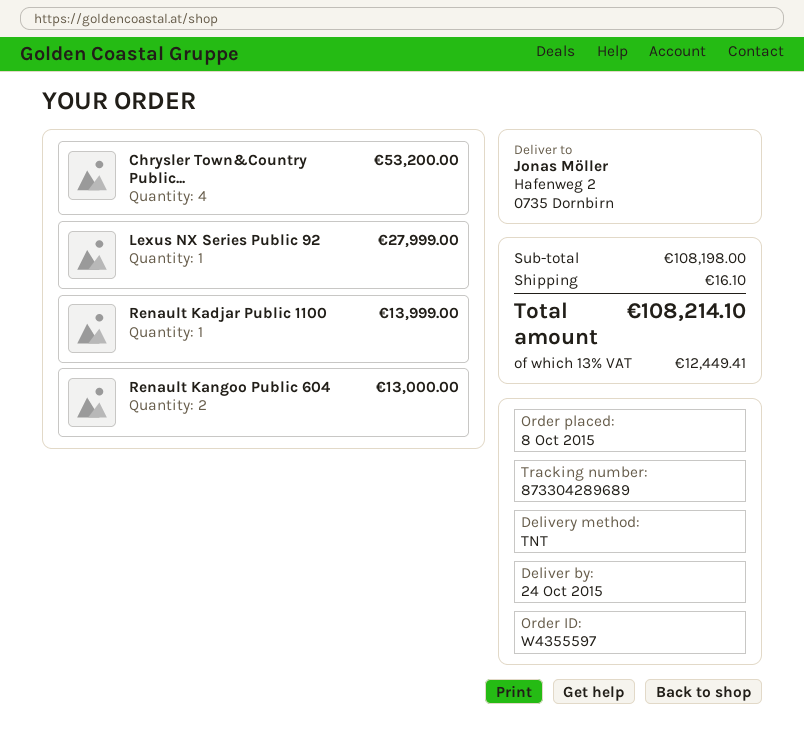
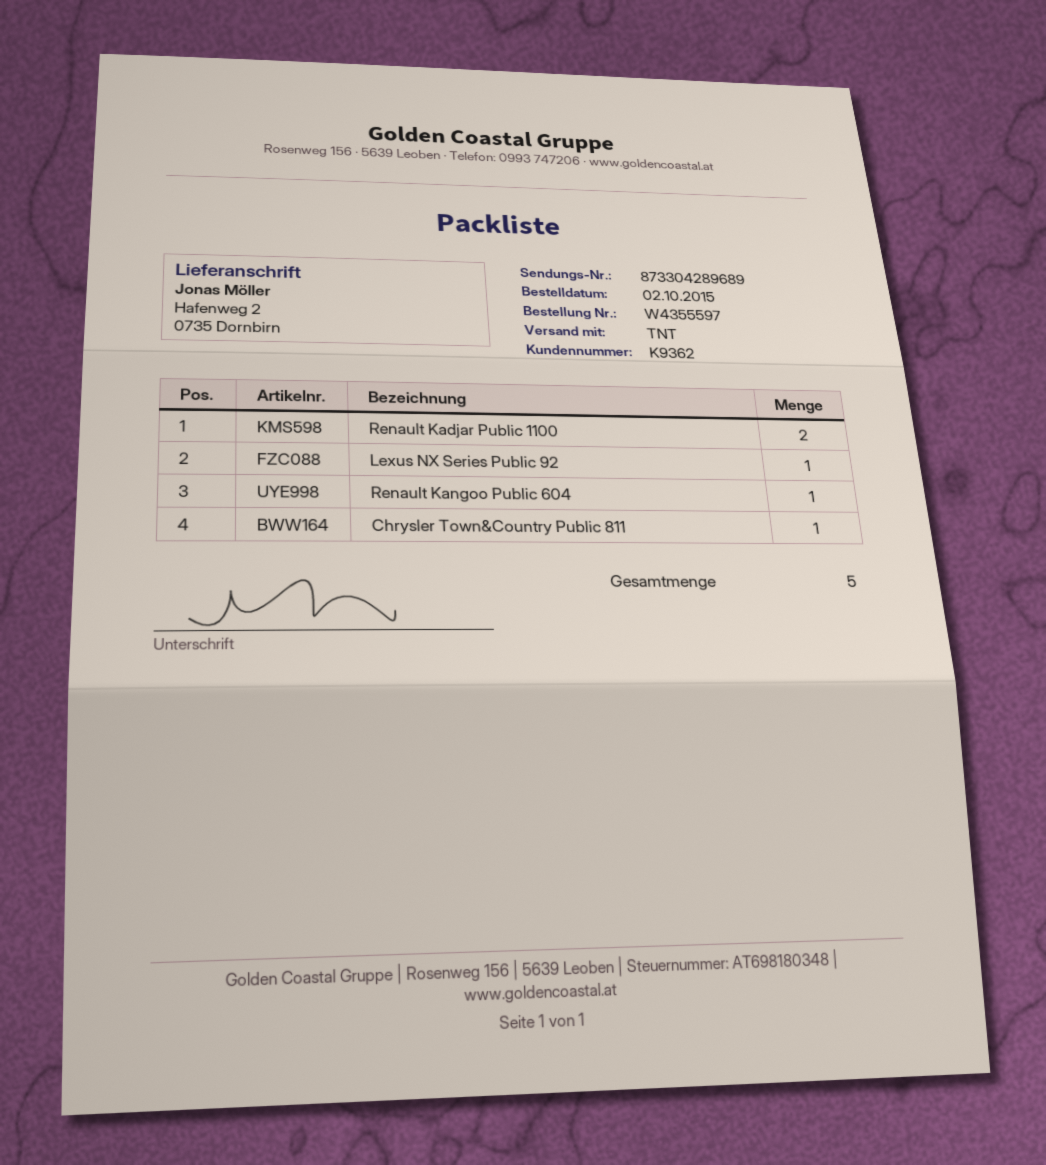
order date: 2015-10-08 -> 2015-10-02
Chrysler Town&Country Public...: 4 -> 1
Renault Kadjar Public 1100: 1 -> 2
Renault Kangoo Public 604: 2 -> 1

